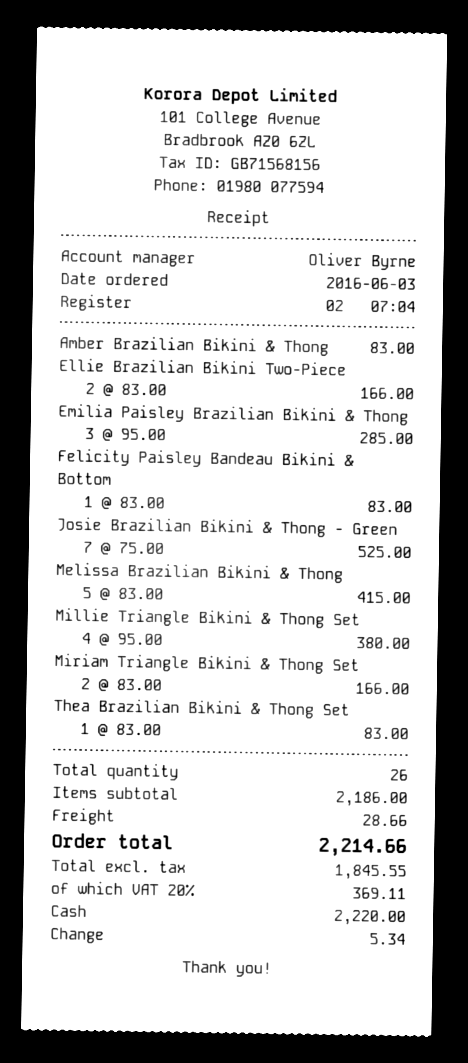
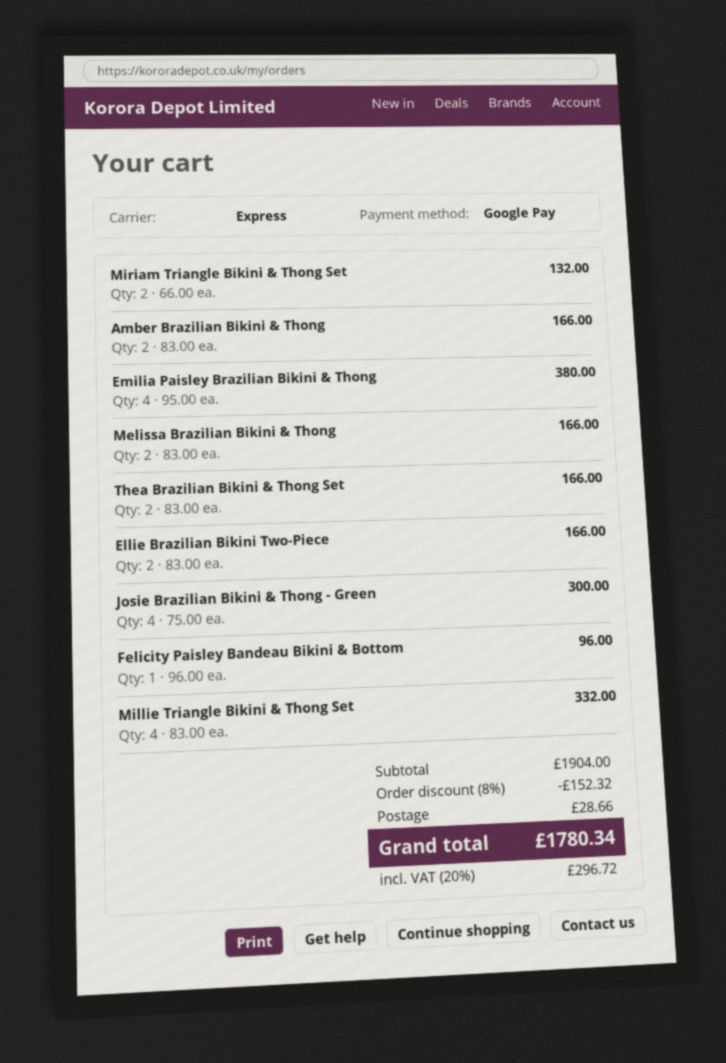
payment method: cash -> Google Pay
Amber Brazilian Bikini & Thong: 1 x 83.00 = 83.00 -> 2 x 83.00 = 166.00
Emilia Paisley Brazilian Bikini & Thong: 3 x 95.00 = 285.00 -> 4 x 95.00 = 380.00
Felicity Paisley Bandeau Bikini & Bottom: 1 x 83.00 = 83.00 -> 1 x 96.00 = 96.00
Josie Brazilian Bikini & Thong - Green: 7 x 75.00 = 525.00 -> 4 x 75.00 = 300.00
Melissa Brazilian Bikini & Thong: 5 x 83.00 = 415.00 -> 2 x 83.00 = 166.00
Millie Triangle Bikini & Thong Set: 4 x 95.00 = 380.00 -> 4 x 83.00 = 332.00
Miriam Triangle Bikini & Thong Set: 2 x 83.00 = 166.00 -> 2 x 66.00 = 132.00
Thea Brazilian Bikini & Thong Set: 1 x 83.00 = 83.00 -> 2 x 83.00 = 166.00
subtotal: 2186.00 -> 1904.00
discount: none -> 8% = 152.32
tax: 20% = 369.11 -> 20% = 296.72
total: 2214.66 -> 1780.34

